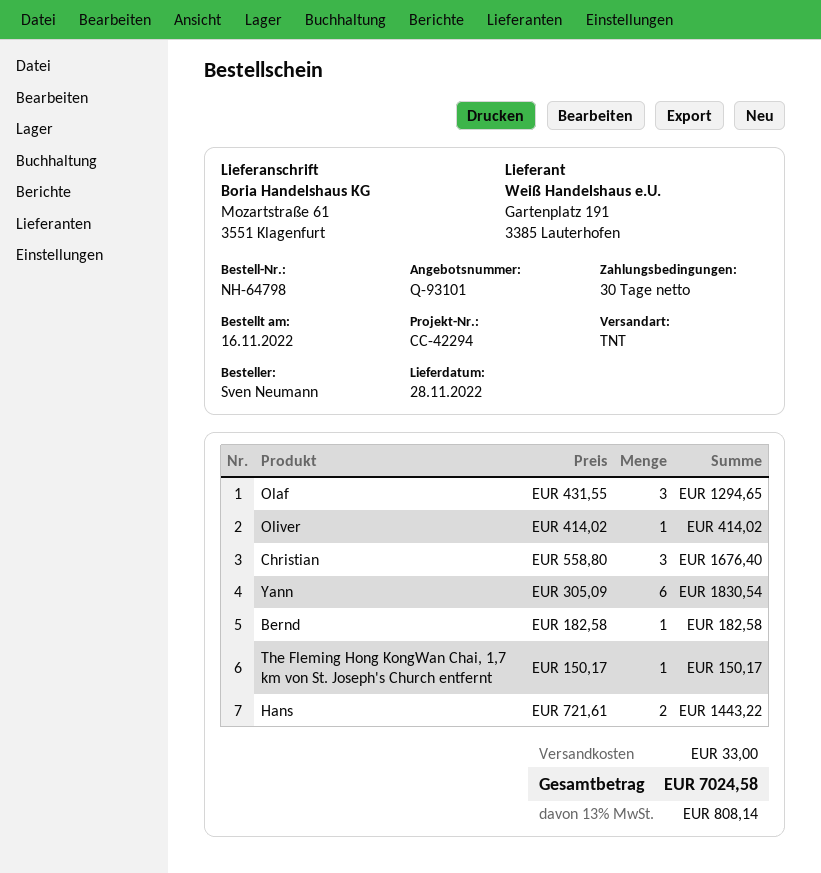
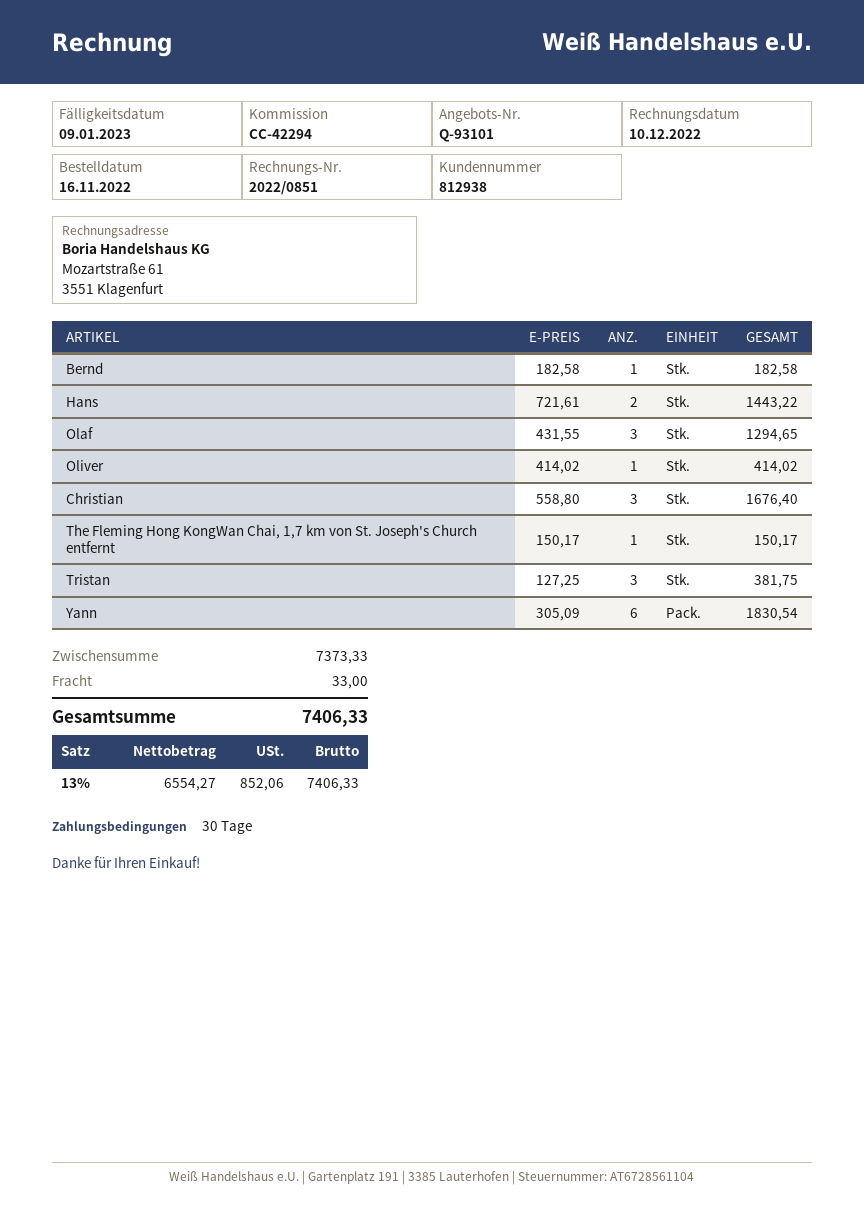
Tristan: none -> 3 x 127.25 = 381.75
tax: 13% = 808.14 -> 13% = 852.06
total: 7024.58 -> 7406.33

